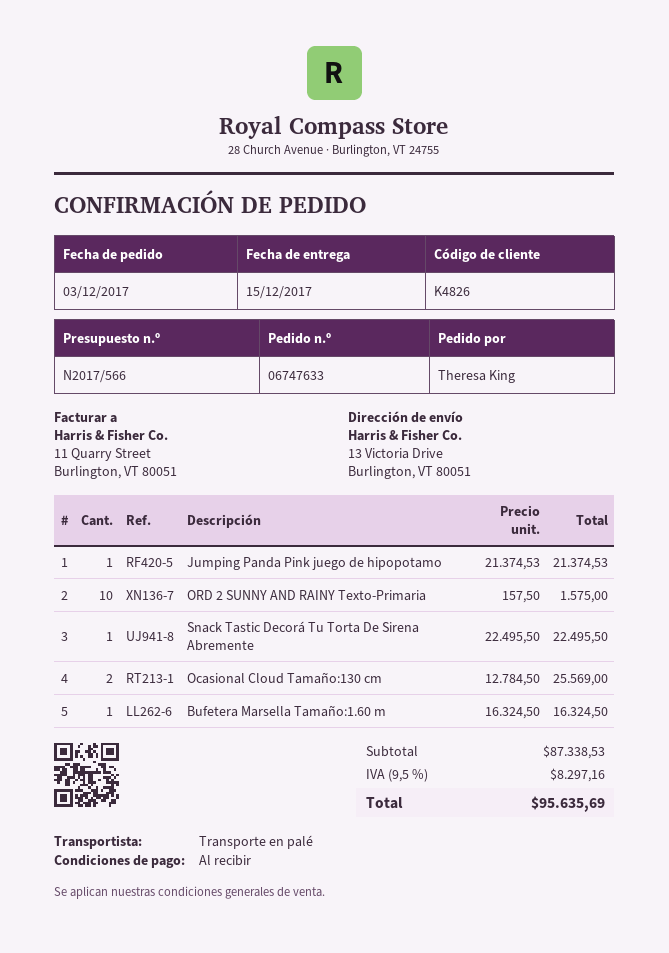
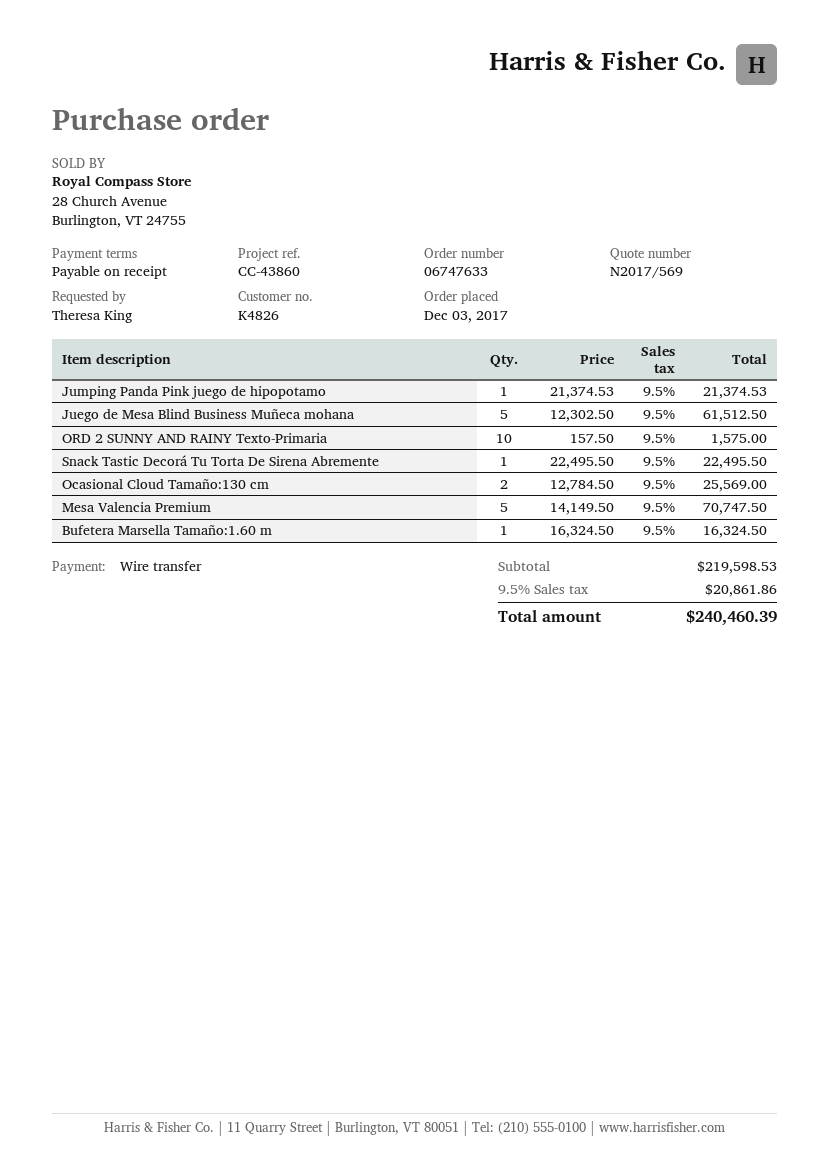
quote number: N2017/566 -> N2017/569
Juego de Mesa Blind Business Muñeca mohana: none -> 5 x 12302.50 = 61512.50
Mesa Valencia Premium: none -> 5 x 14149.50 = 70747.50
subtotal: 87338.53 -> 219598.53
tax: 9.5% = 8297.16 -> 9.5% = 20861.86
total: 95635.69 -> 240460.39

